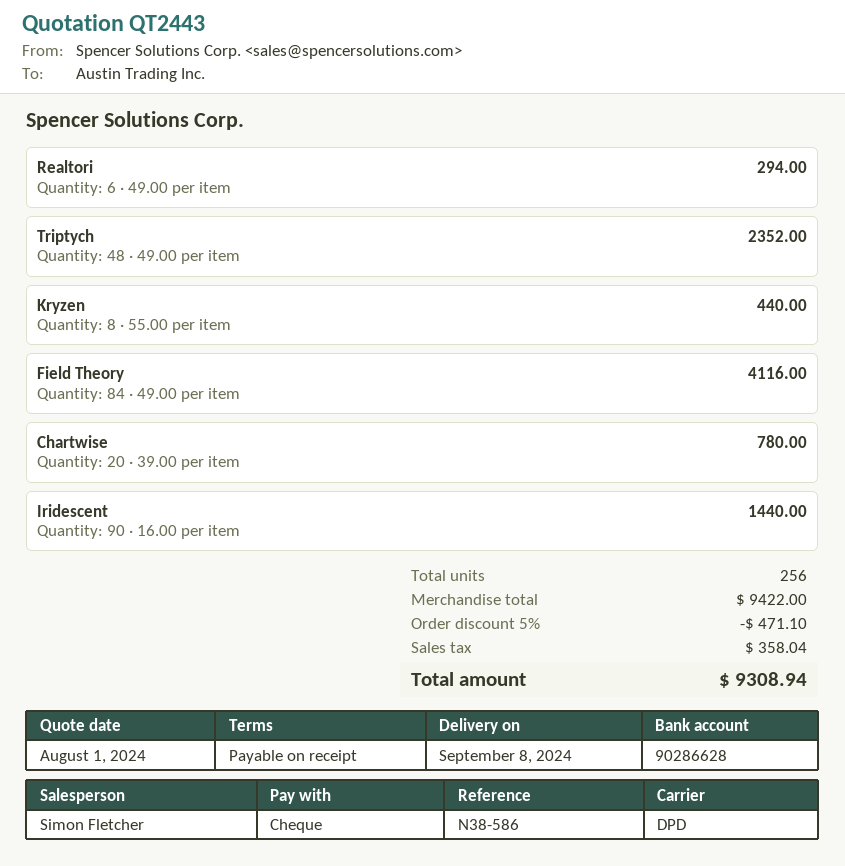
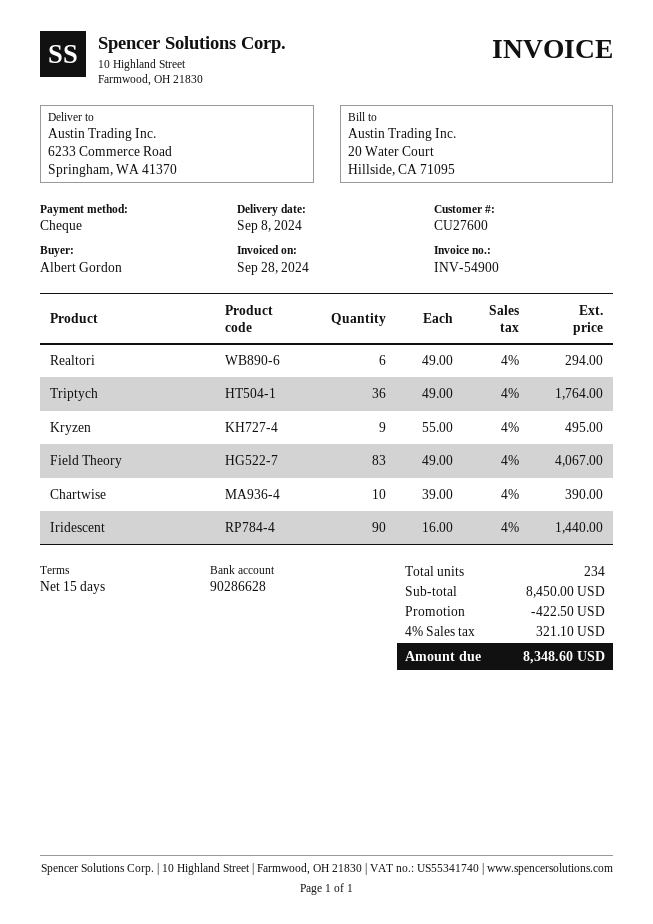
payment terms: on receipt -> 15 days
Triptych: 48 x 49.00 = 2352.00 -> 36 x 49.00 = 1764.00
Kryzen: 8 x 55.00 = 440.00 -> 9 x 55.00 = 495.00
Field Theory: 84 x 49.00 = 4116.00 -> 83 x 49.00 = 4067.00
Chartwise: 20 x 39.00 = 780.00 -> 10 x 39.00 = 390.00
total quantity: 256 -> 234
subtotal: 9422.00 -> 8450.00
discount: 471.10 -> 422.50
tax: 358.04 -> 321.10
total: 9308.94 -> 8348.60

